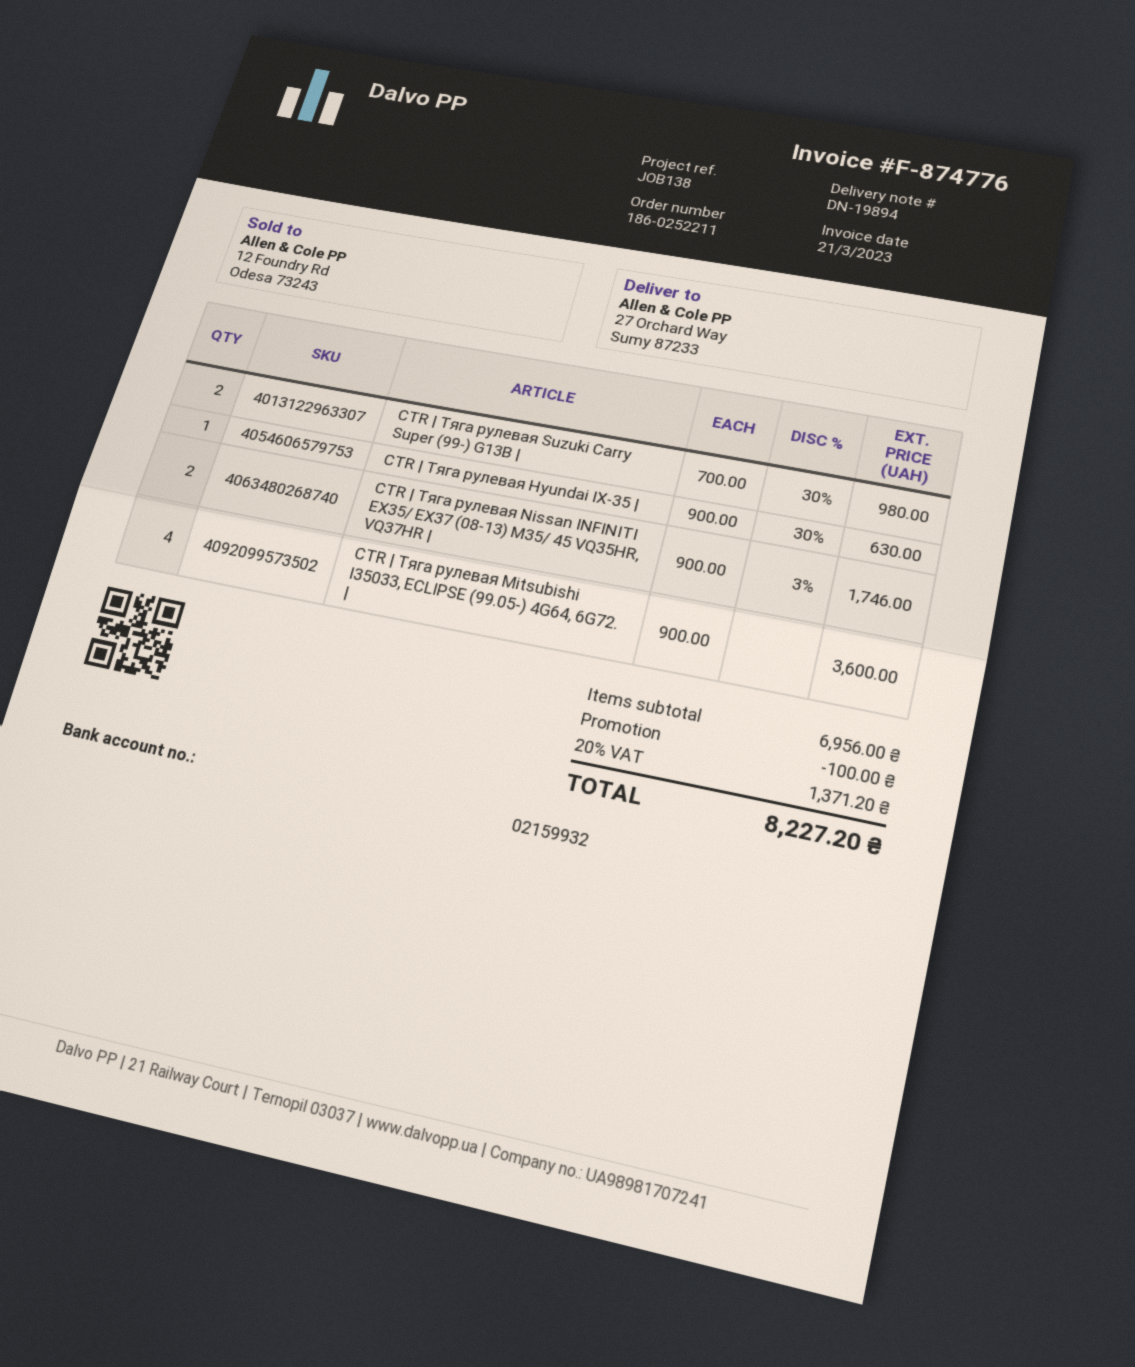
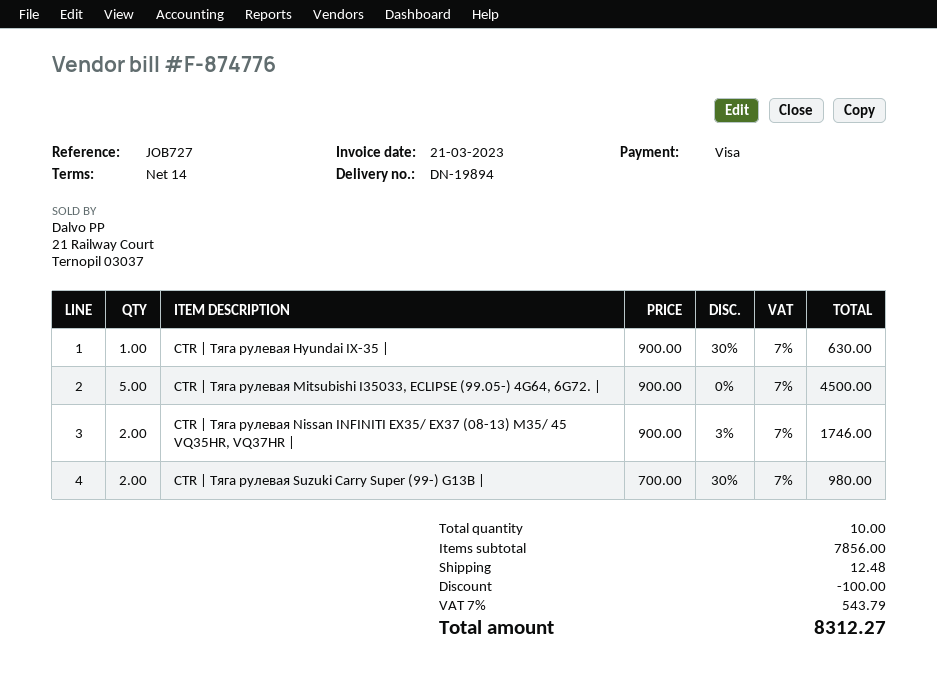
reference: JOB138 -> JOB727
CTR | Тяга рулевая Mitsubishi I35033, ECLIPSE (99.05-) 4G64, 6G72. |: 4 x 900.00 = 3600.00 -> 5 x 900.00 = 4500.00
subtotal: 6956.00 -> 7856.00
shipping: none -> 12.48
tax: 20% = 1371.20 -> 7% = 543.79
total: 8227.20 -> 8312.27

